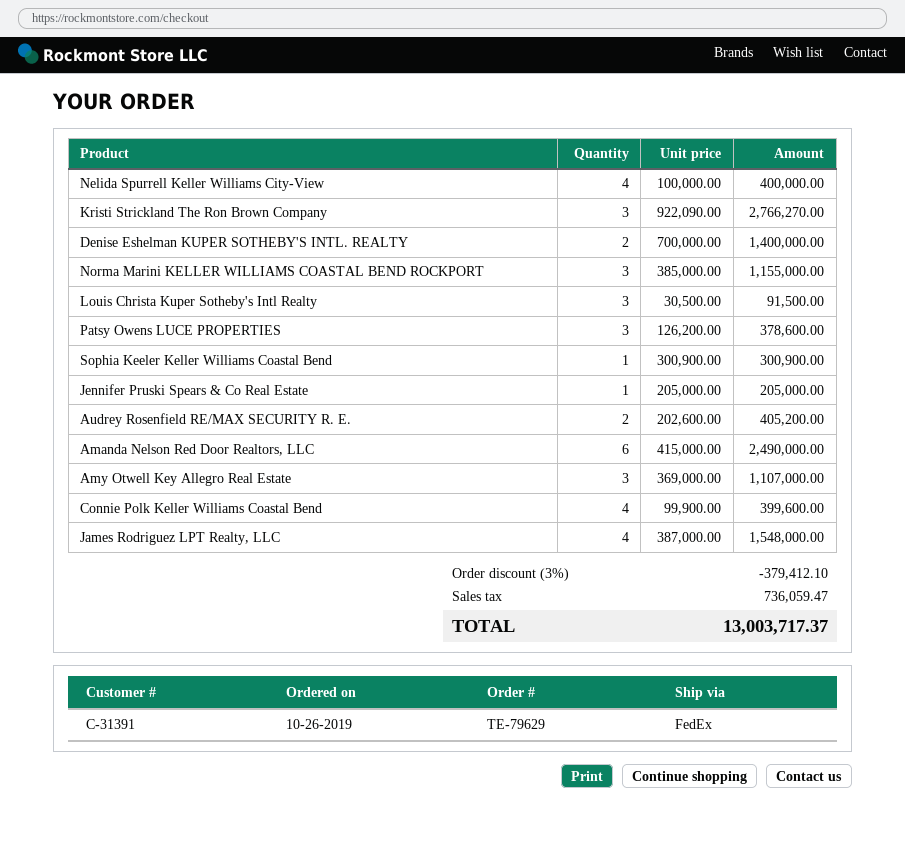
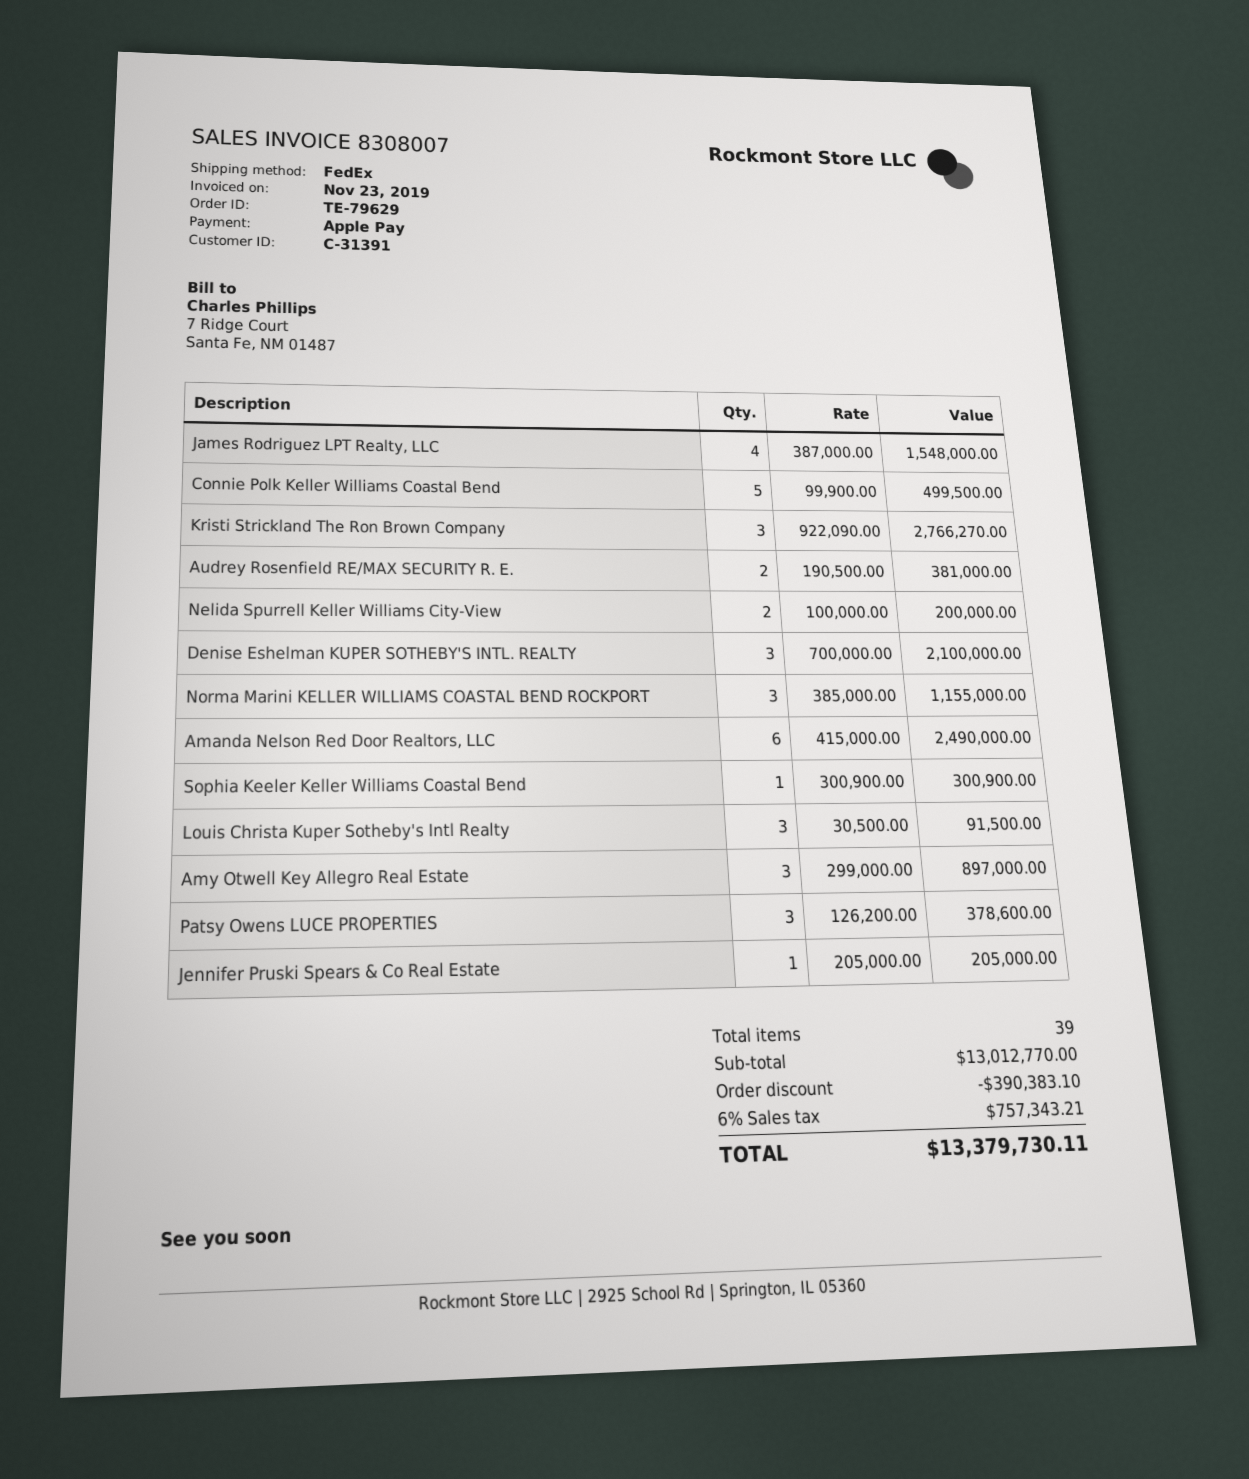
Nelida Spurrell Keller Williams City-View: 4 x 100000.00 = 400000.00 -> 2 x 100000.00 = 200000.00
Denise Eshelman KUPER SOTHEBY'S INTL. REALTY: 2 x 700000.00 = 1400000.00 -> 3 x 700000.00 = 2100000.00
Audrey Rosenfield RE/MAX SECURITY R. E.: 2 x 202600.00 = 405200.00 -> 2 x 190500.00 = 381000.00
Amy Otwell Key Allegro Real Estate: 3 x 369000.00 = 1107000.00 -> 3 x 299000.00 = 897000.00
Connie Polk Keller Williams Coastal Bend: 4 x 99900.00 = 399600.00 -> 5 x 99900.00 = 499500.00
discount: 379412.10 -> 390383.10
tax: 736059.47 -> 757343.21
total: 13003717.37 -> 13379730.11

